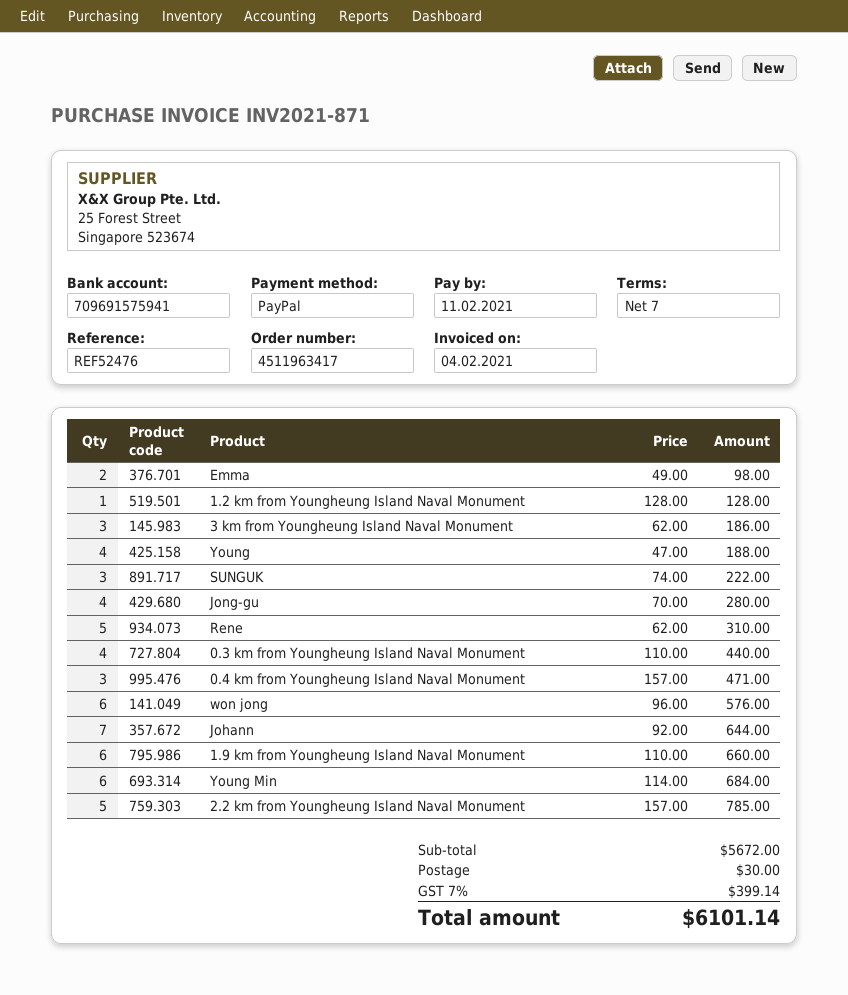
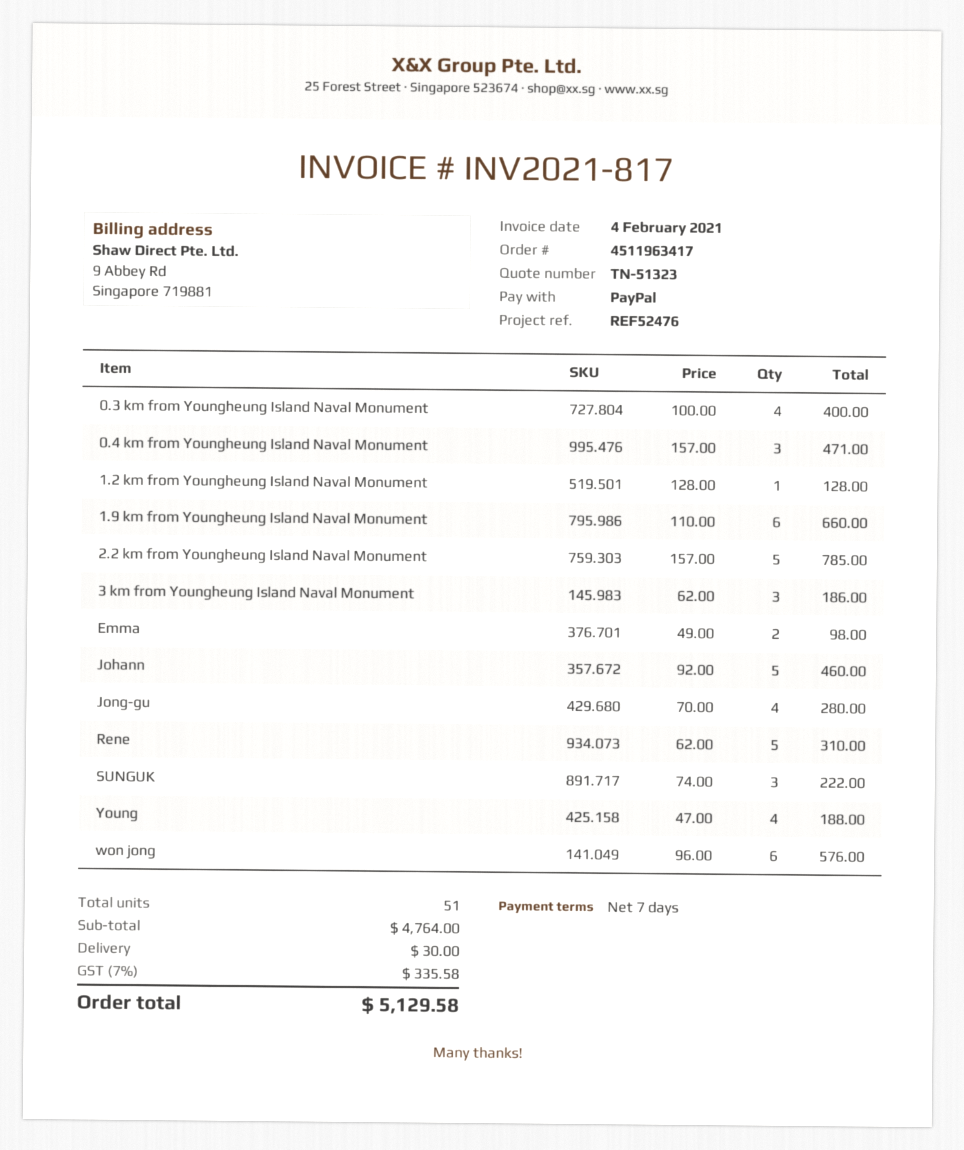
invoice number: INV2021-871 -> INV2021-817
0.3 km from Youngheung Island Naval Monument: 4 x 110.00 = 440.00 -> 4 x 100.00 = 400.00
Johann: 7 x 92.00 = 644.00 -> 5 x 92.00 = 460.00
Young Min: 6 x 114.00 = 684.00 -> none
subtotal: 5672.00 -> 4764.00
tax: 7% = 399.14 -> 7% = 335.58
total: 6101.14 -> 5129.58

